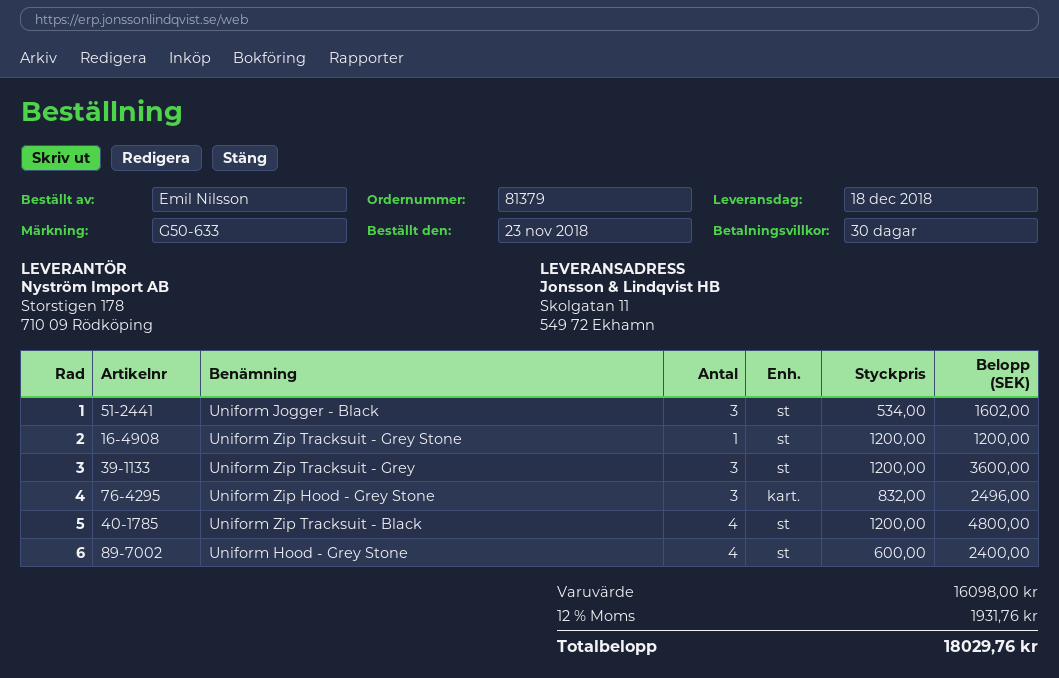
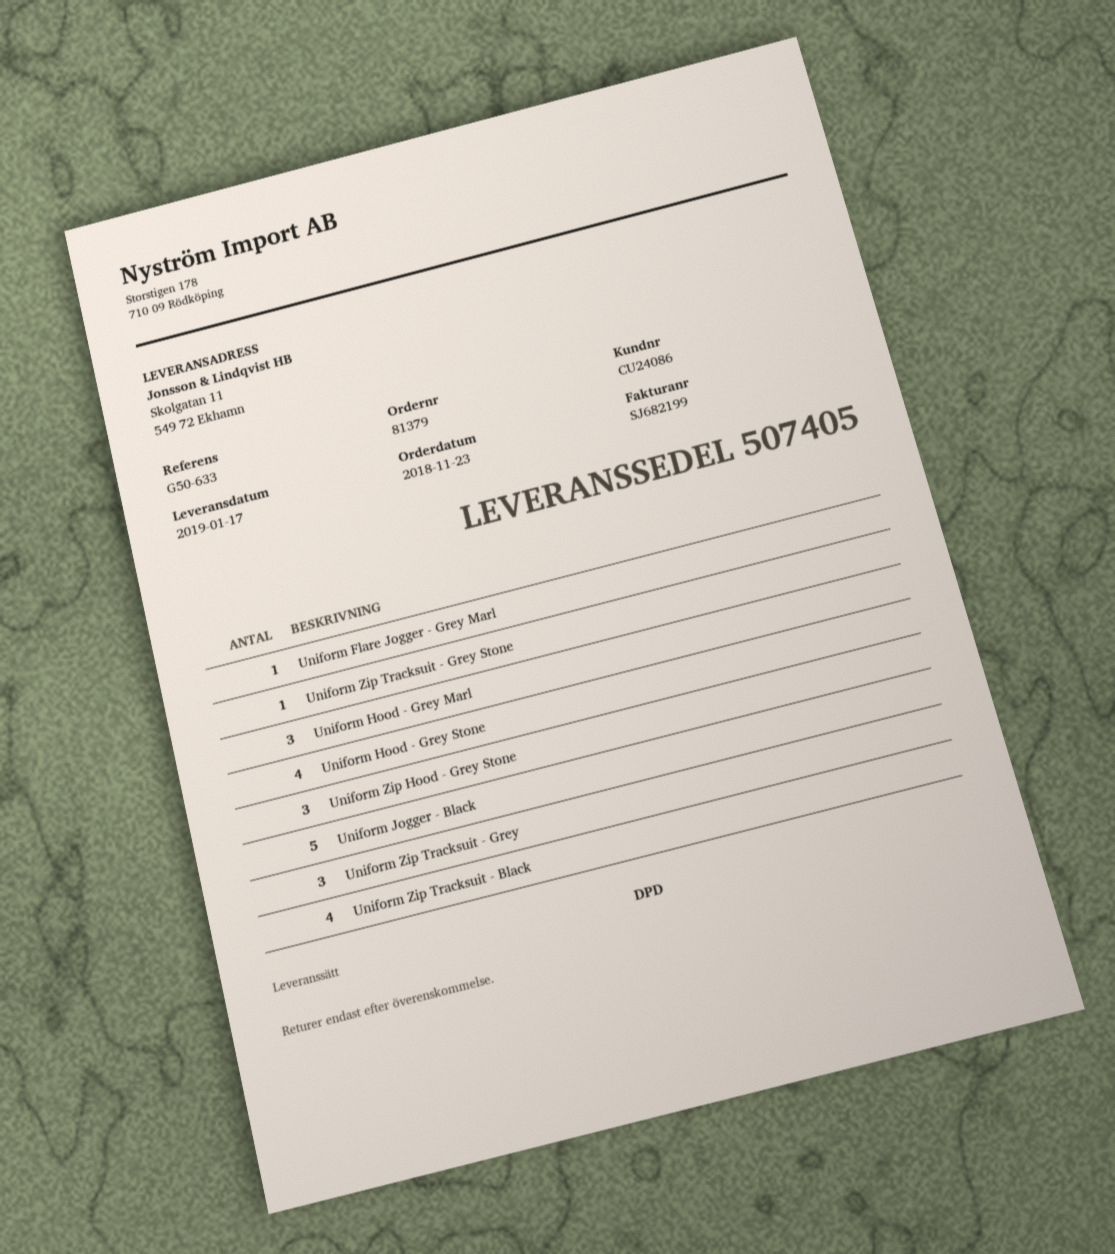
delivery date: 2018-12-18 -> 2019-01-17
Uniform Jogger - Black: 3 -> 5
Uniform Flare Jogger - Grey Marl: none -> 1
Uniform Hood - Grey Marl: none -> 3

